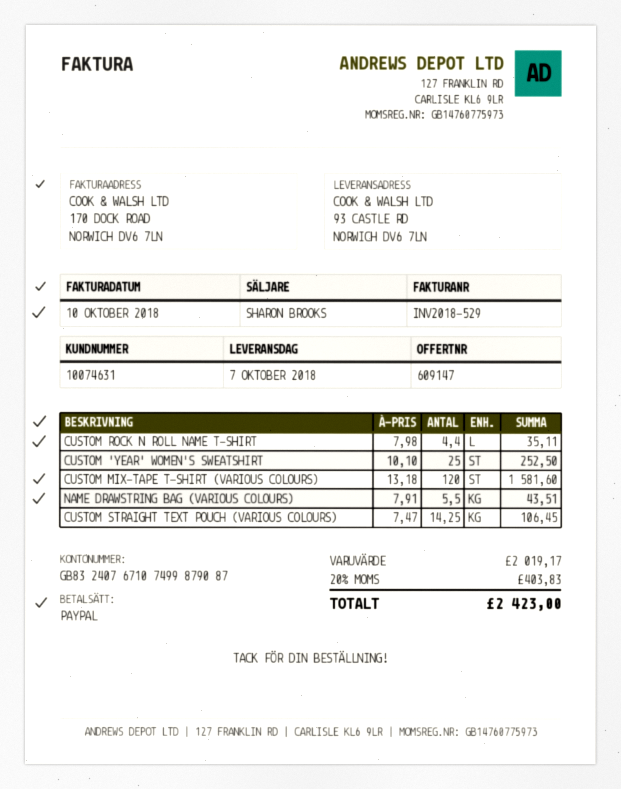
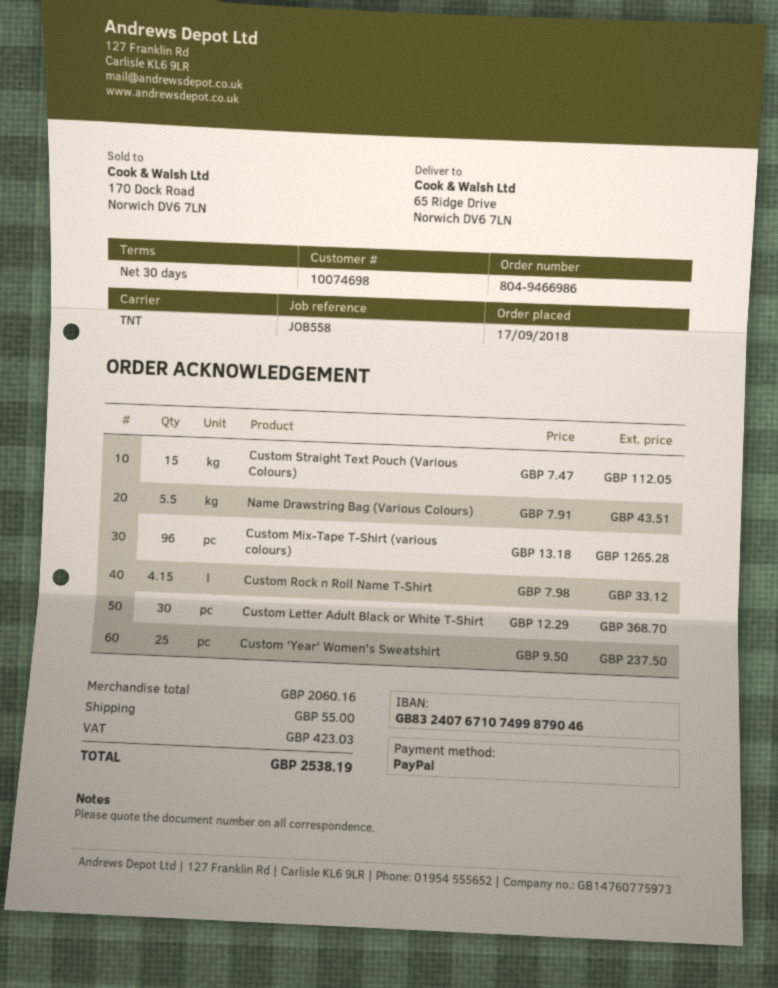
customer number: 10074631 -> 10074698
bank account: GB83240767107499879087 -> GB83240767107499879046
ship to: 93 CASTLE RD, NORWICH DV6 7LN -> 65 Ridge Drive, Norwich DV6 7LN
CUSTOM ROCK N ROLL NAME T-SHIRT: 4.4 x 7.98 = 35.11 -> 4.15 x 7.98 = 33.12
CUSTOM 'YEAR' WOMEN'S SWEATSHIRT: 25 x 10.10 = 252.50 -> 25 x 9.50 = 237.50
CUSTOM MIX-TAPE T-SHIRT (VARIOUS COLOURS): 120 x 13.18 = 1581.60 -> 96 x 13.18 = 1265.28
CUSTOM STRAIGHT TEXT POUCH (VARIOUS COLOURS): 14.25 x 7.47 = 106.45 -> 15 x 7.47 = 112.05
Custom Letter Adult Black or White T-Shirt: none -> 30 x 12.29 = 368.70
subtotal: 2019.17 -> 2060.16
shipping: none -> 55.00
tax: 403.83 -> 423.03
total: 2423.00 -> 2538.19

